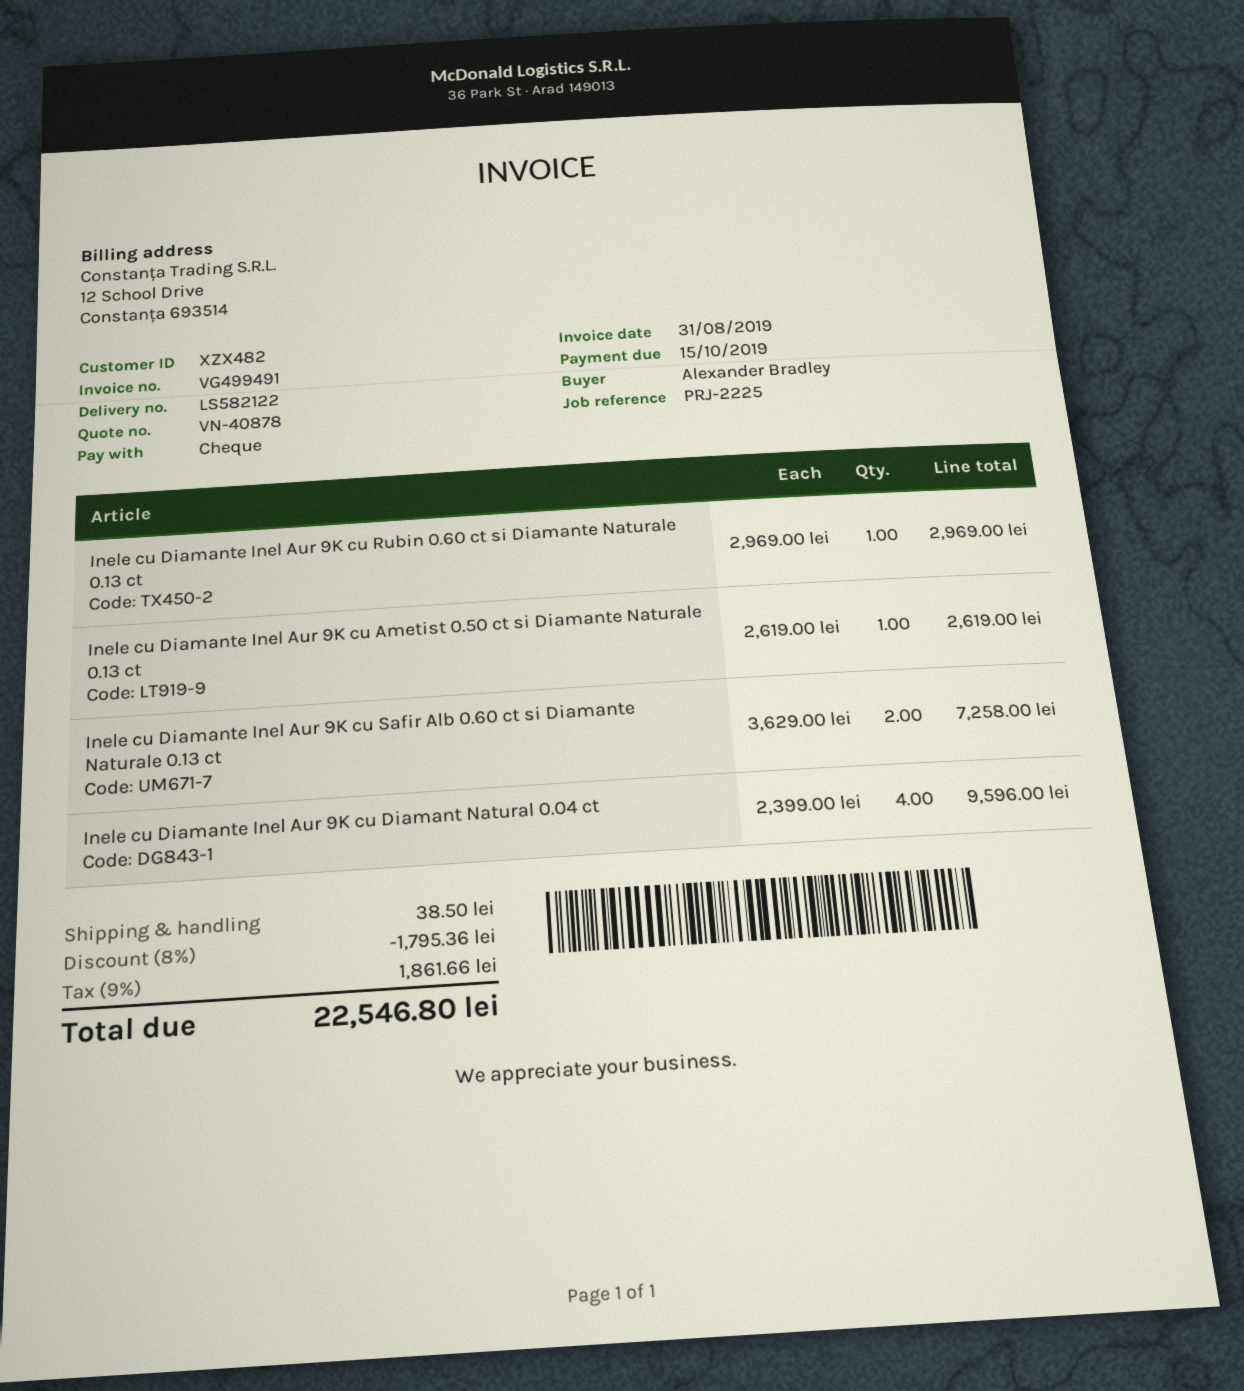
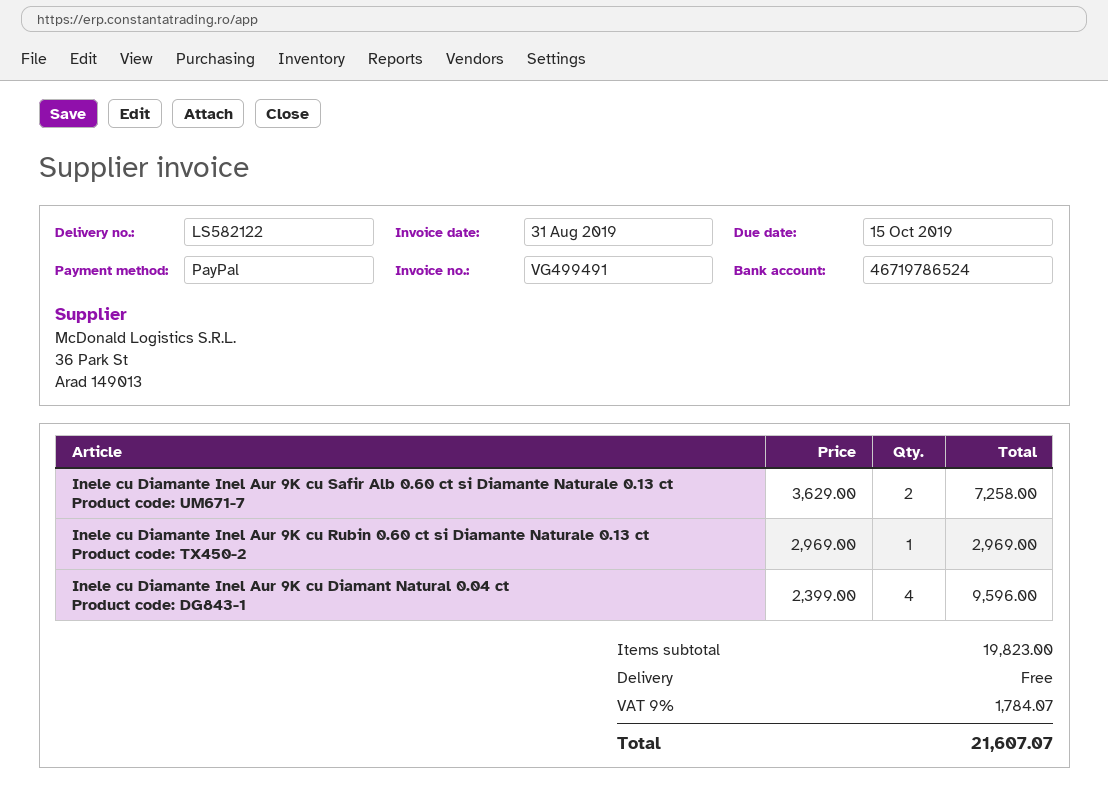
payment method: cheque -> PayPal
Inele cu Diamante Inel Aur 9K cu Ametist 0.50 ct si Diamante Naturale 0.13 ct: 1 x 2619.00 = 2619.00 -> none
discount: 8% = 1795.36 -> none
shipping: 38.50 -> 0.00
tax: 9% = 1861.66 -> 9% = 1784.07
total: 22546.80 -> 21607.07

